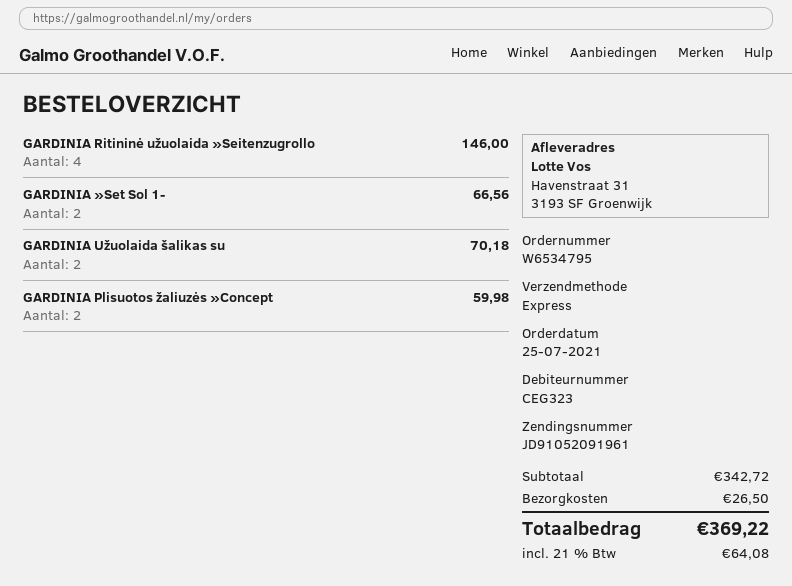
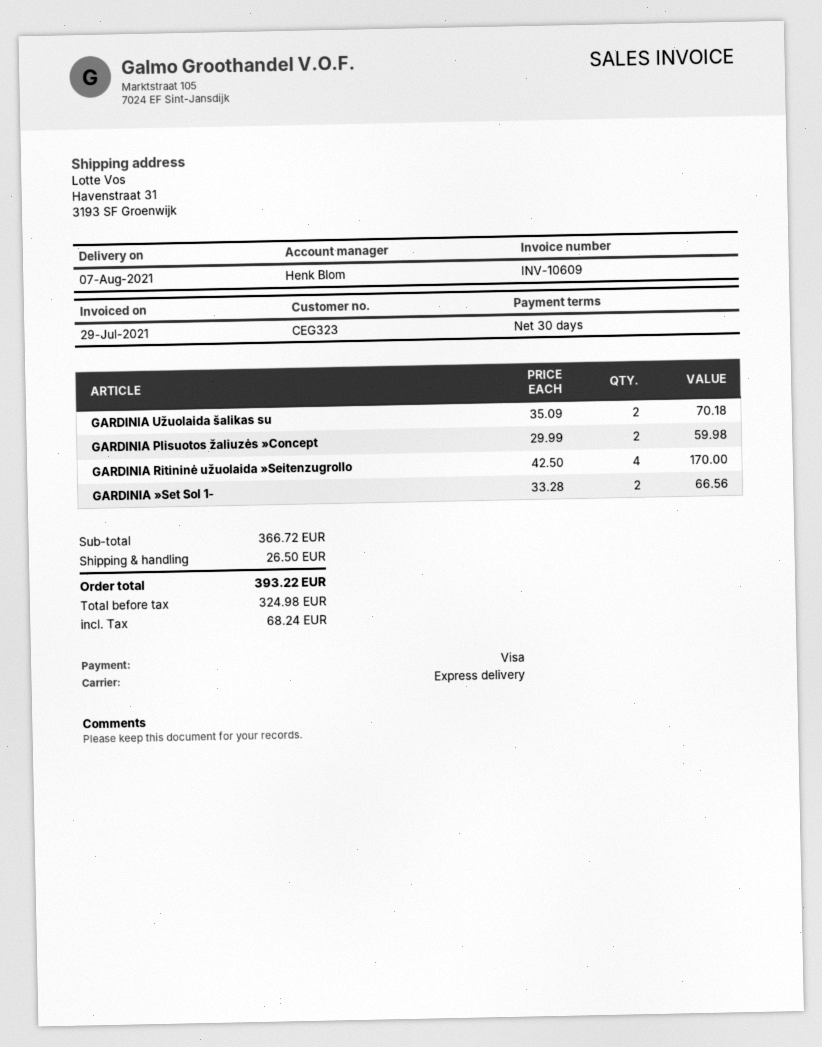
GARDINIA Ritininė užuolaida »Seitenzugrollo: 4 for 146.00 -> 4 for 170.00
subtotal: 342.72 -> 366.72
tax: 64.08 -> 68.24
total: 369.22 -> 393.22

